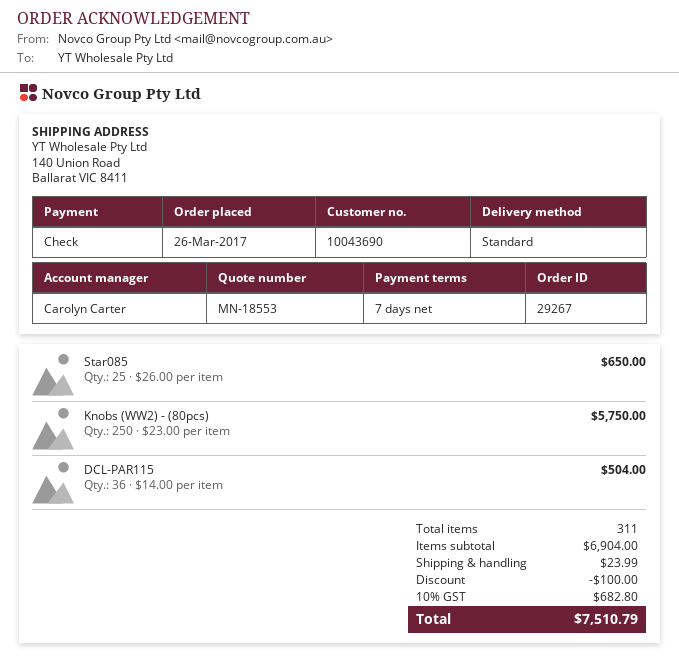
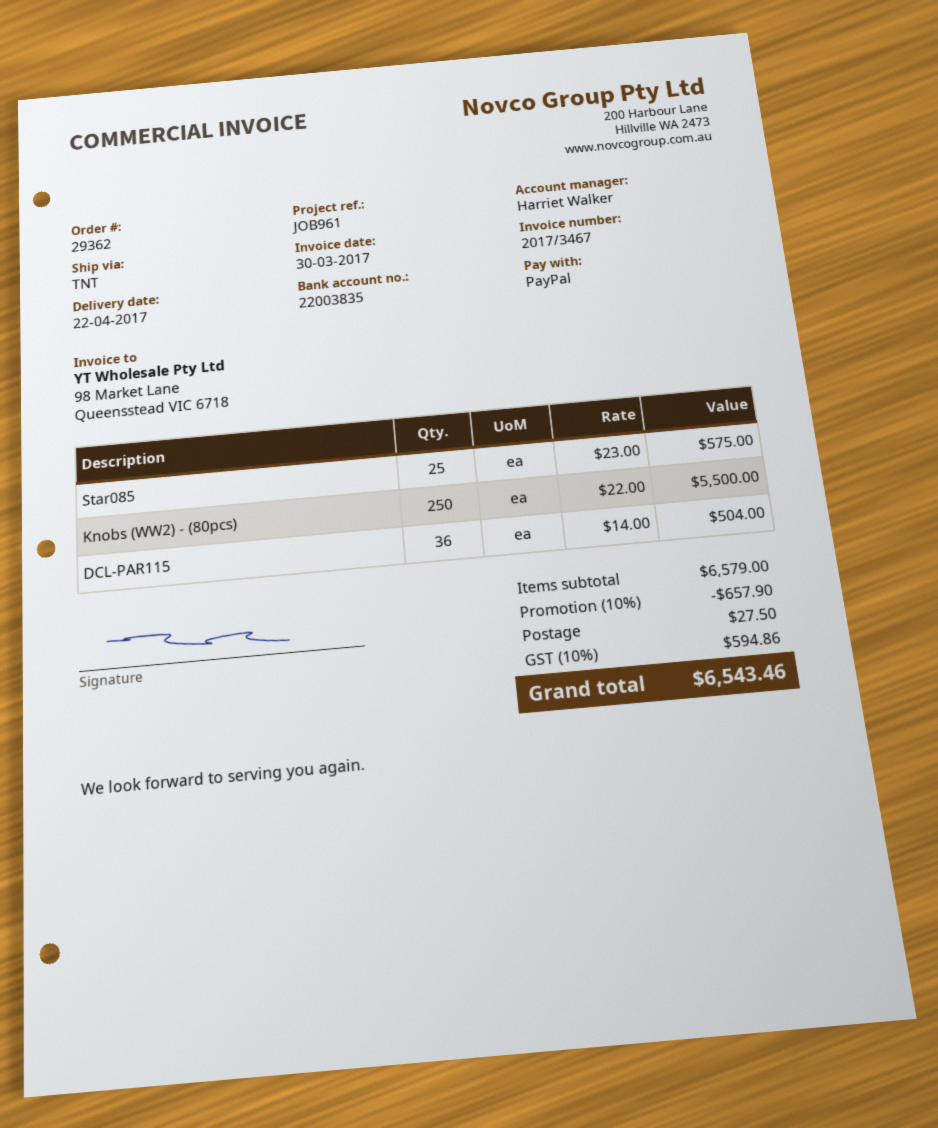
order number: 29267 -> 29362
sales rep: Carolyn Carter -> Harriet Walker
payment method: cheque -> PayPal
shipping method: standard -> TNT
Star085: 25 x 26.00 = 650.00 -> 25 x 23.00 = 575.00
Knobs (WW2) - (80pcs): 250 x 23.00 = 5750.00 -> 250 x 22.00 = 5500.00
subtotal: 6904.00 -> 6579.00
discount: 100.00 -> 657.90
shipping: 23.99 -> 27.50
tax: 10% = 682.80 -> 10% = 594.86
total: 7510.79 -> 6543.46

